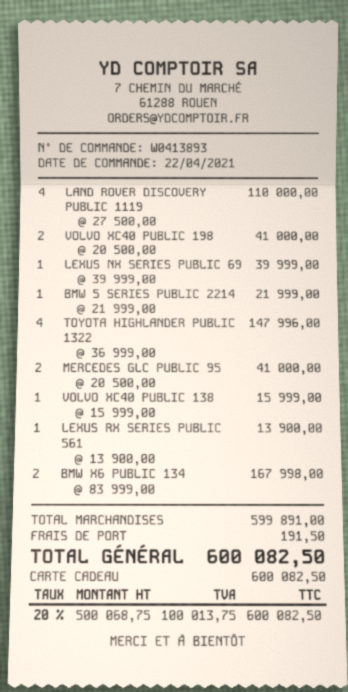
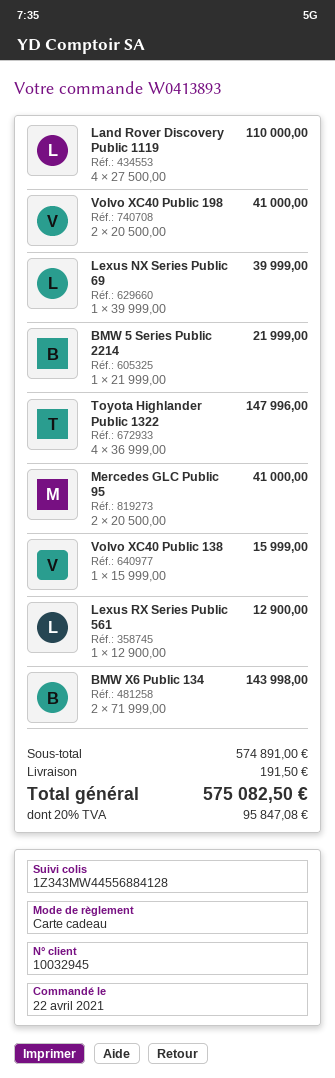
LEXUS RX SERIES PUBLIC 561: 1 x 13900.00 = 13900.00 -> 1 x 12900.00 = 12900.00
BMW X6 PUBLIC 134: 2 x 83999.00 = 167998.00 -> 2 x 71999.00 = 143998.00
subtotal: 599891.00 -> 574891.00
tax: 20% = 100013.75 -> 20% = 95847.08
total: 600082.50 -> 575082.50

